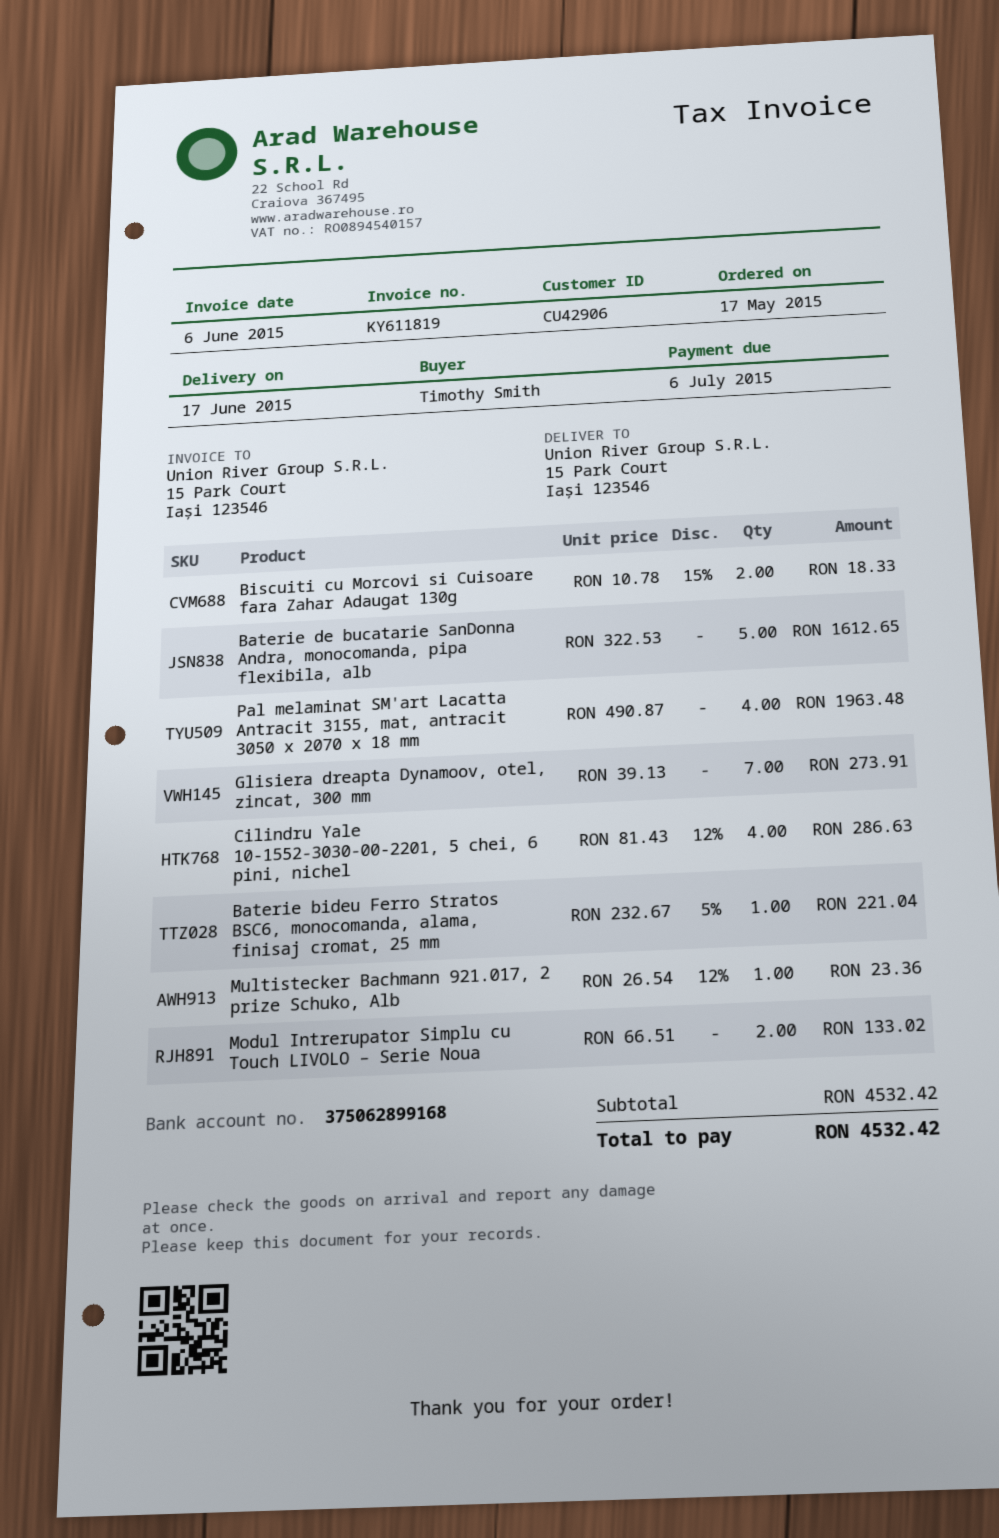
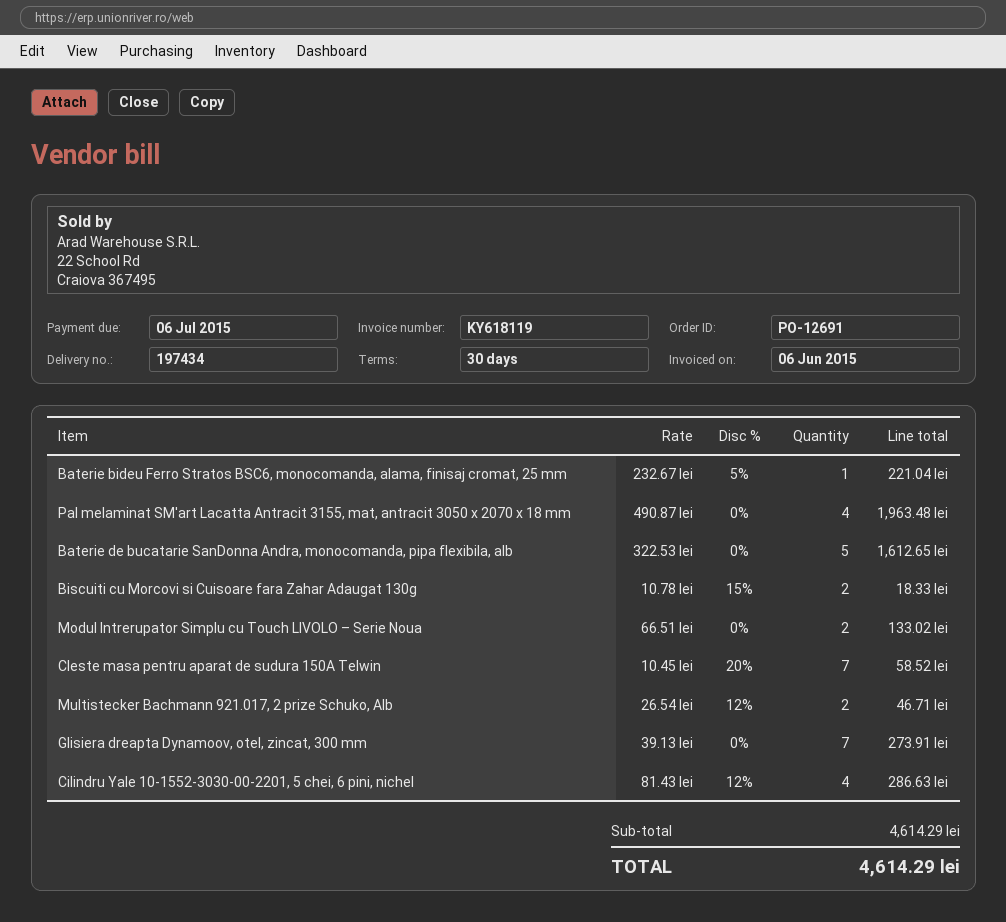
invoice number: KY611819 -> KY618119
Multistecker Bachmann 921.017, 2 prize Schuko, Alb: 1 x 26.54 - 12% = 23.36 -> 2 x 26.54 - 12% = 46.71
Cleste masa pentru aparat de sudura 150A Telwin: none -> 7 x 10.45 - 20% = 58.52
subtotal: 4532.42 -> 4614.29
total: 4532.42 -> 4614.29

